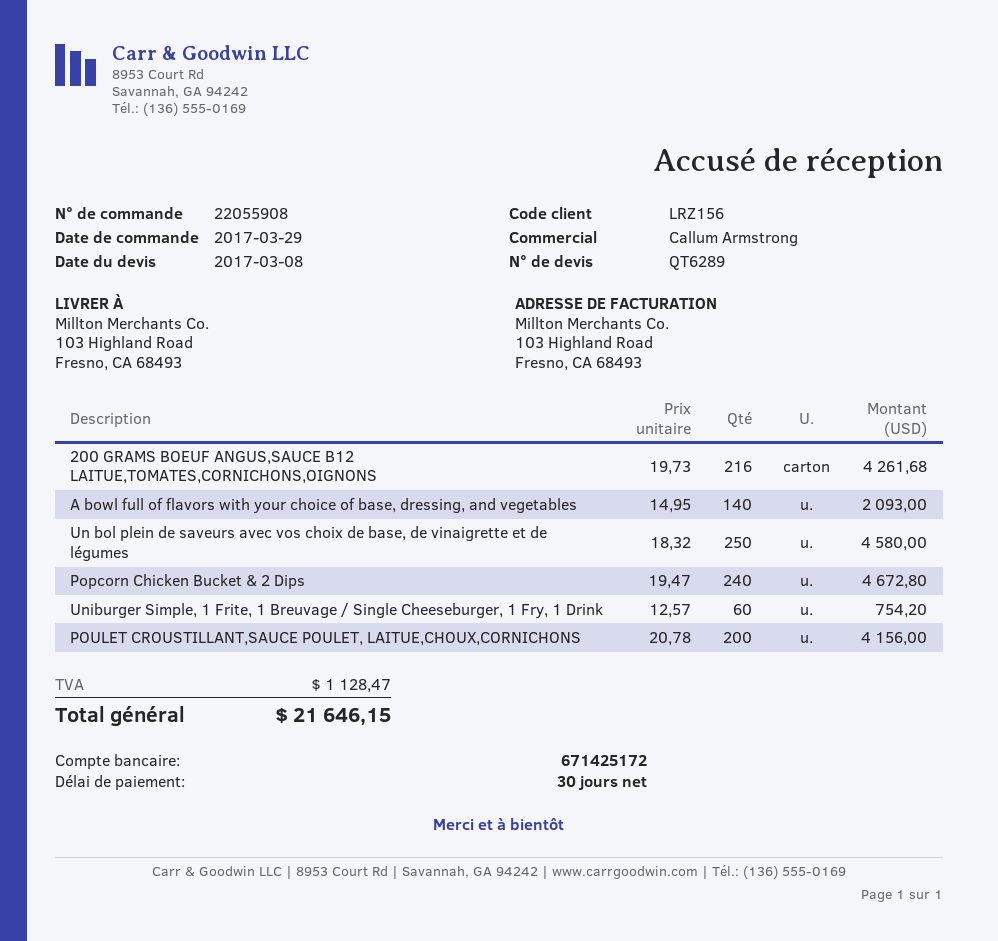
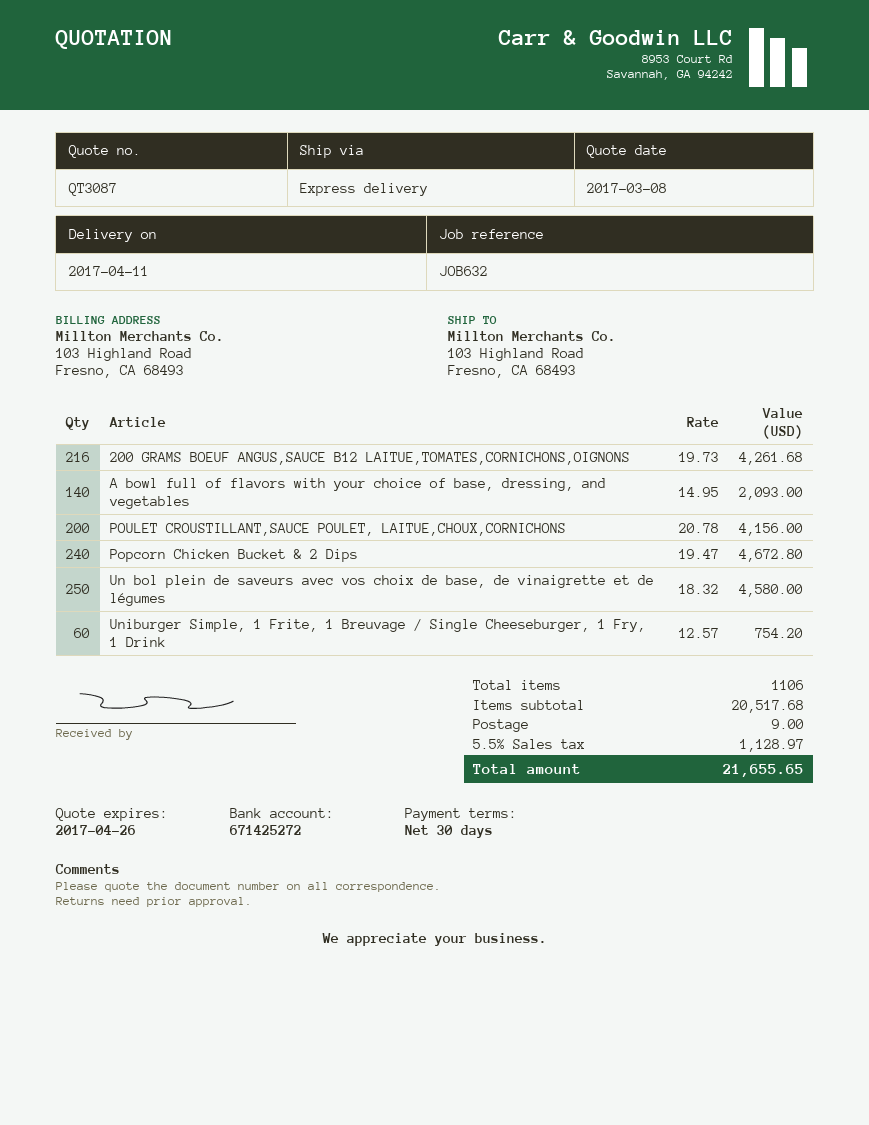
quote number: QT6289 -> QT3087
bank account: 671425172 -> 671425272
shipping: none -> 9.00
tax: 1128.47 -> 1128.97
total: 21646.15 -> 21655.65

